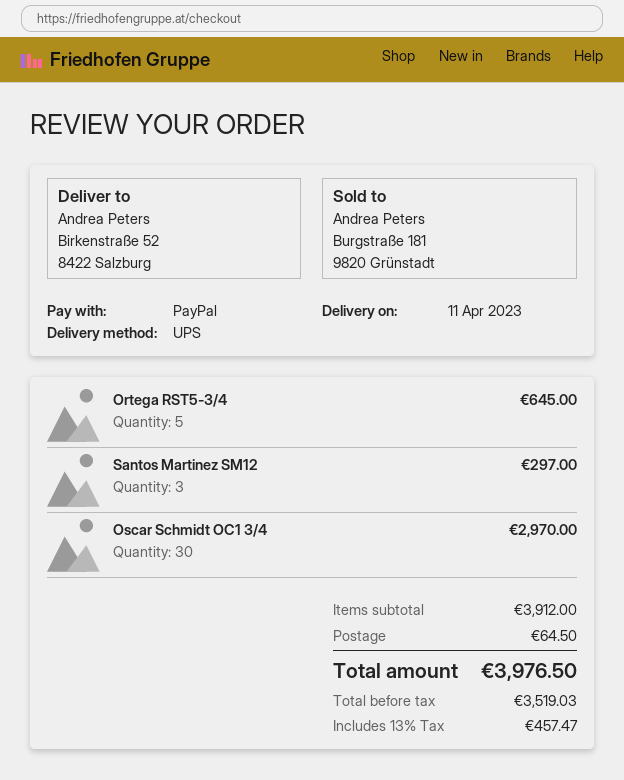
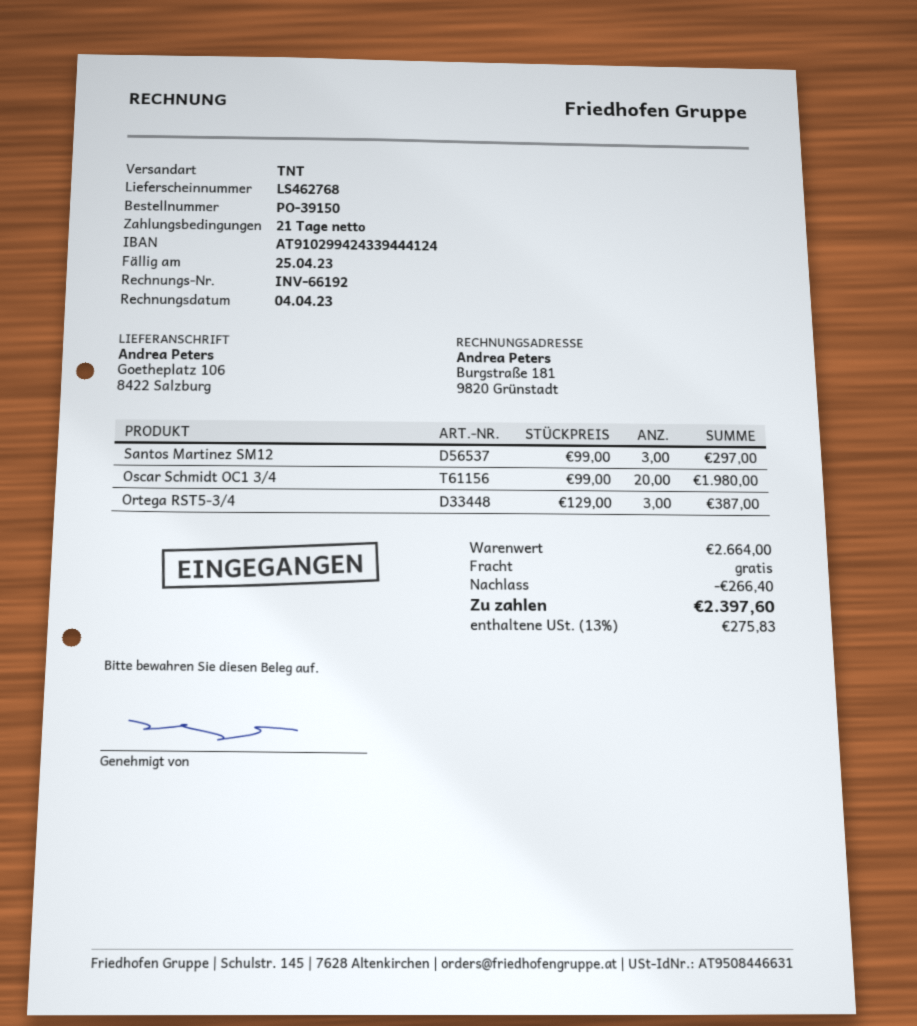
shipping method: UPS -> TNT
ship to: Birkenstraße 52, 8422 Salzburg -> Goetheplatz 106, 8422 Salzburg
Ortega RST5-3/4: 5 for 645.00 -> 3 for 387.00
Oscar Schmidt OC1 3/4: 30 for 2970.00 -> 20 for 1980.00
subtotal: 3912.00 -> 2664.00
discount: none -> 266.40
shipping: 64.50 -> 0.00
tax: 13% = 457.47 -> 13% = 275.83
total: 3976.50 -> 2397.60

